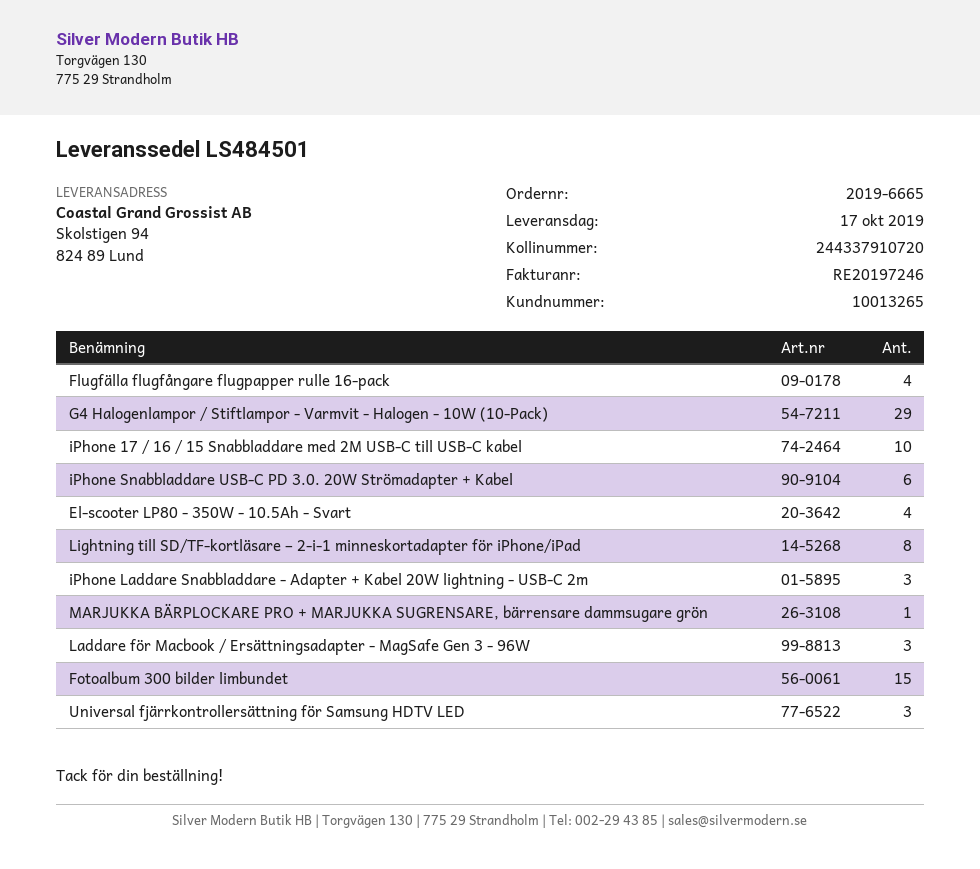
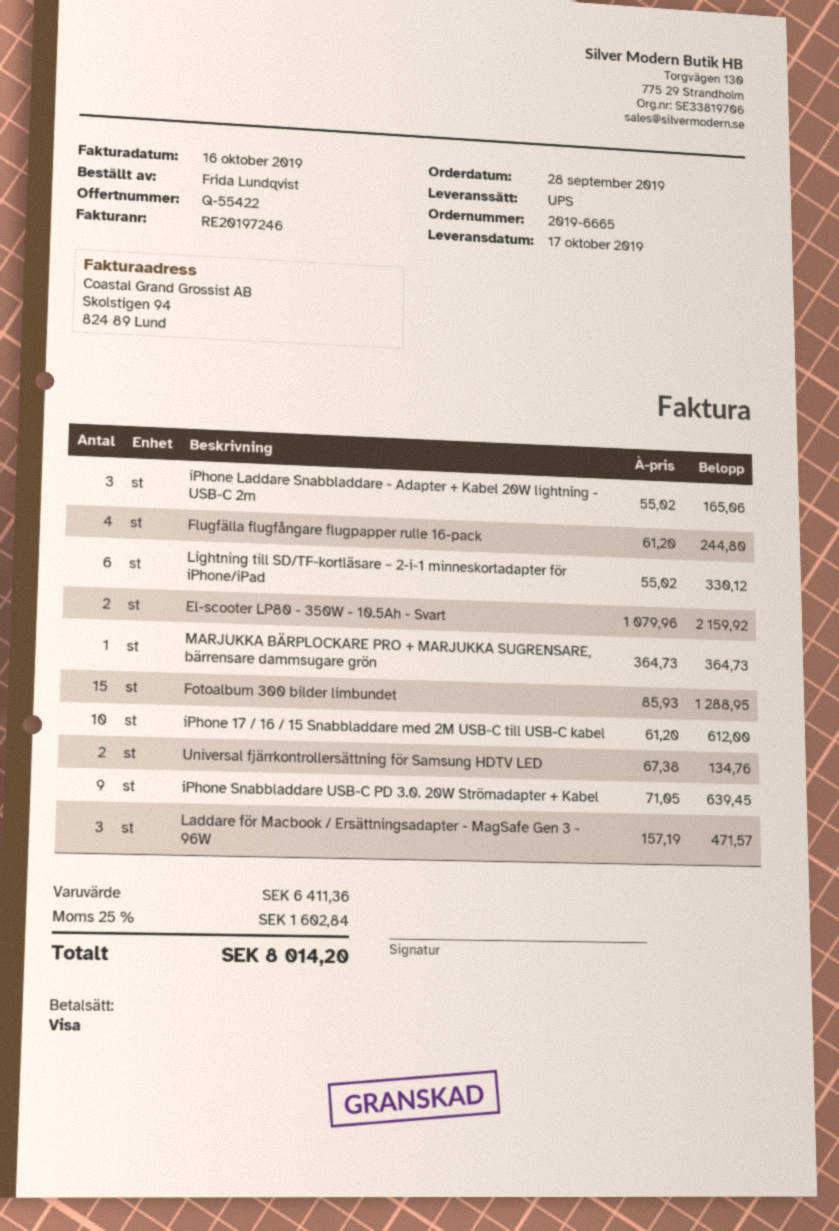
G4 Halogenlampor / Stiftlampor - Varmvit - Halogen - 10W (10-Pack): 29 -> none
iPhone Snabbladdare USB-C PD 3.0. 20W Strömadapter + Kabel: 6 -> 9
El-scooter LP80 - 350W - 10.5Ah - Svart: 4 -> 2
Lightning till SD/TF-kortläsare – 2-i-1 minneskortadapter för iPhone/iPad: 8 -> 6
Universal fjärrkontrollersättning för Samsung HDTV LED: 3 -> 2

